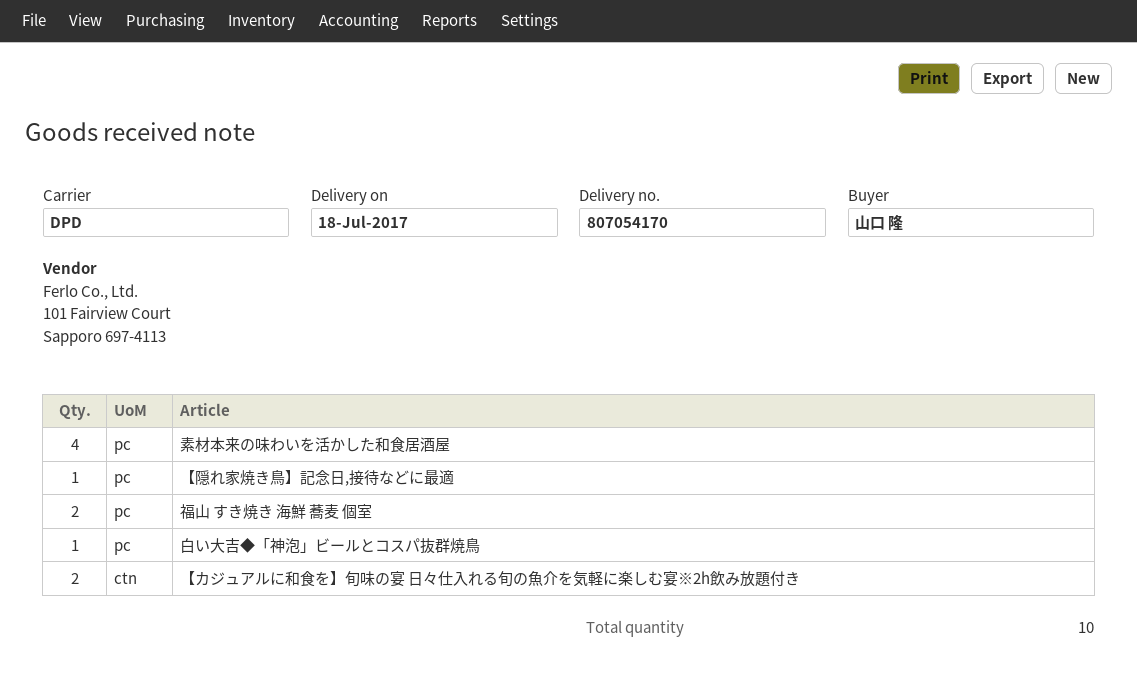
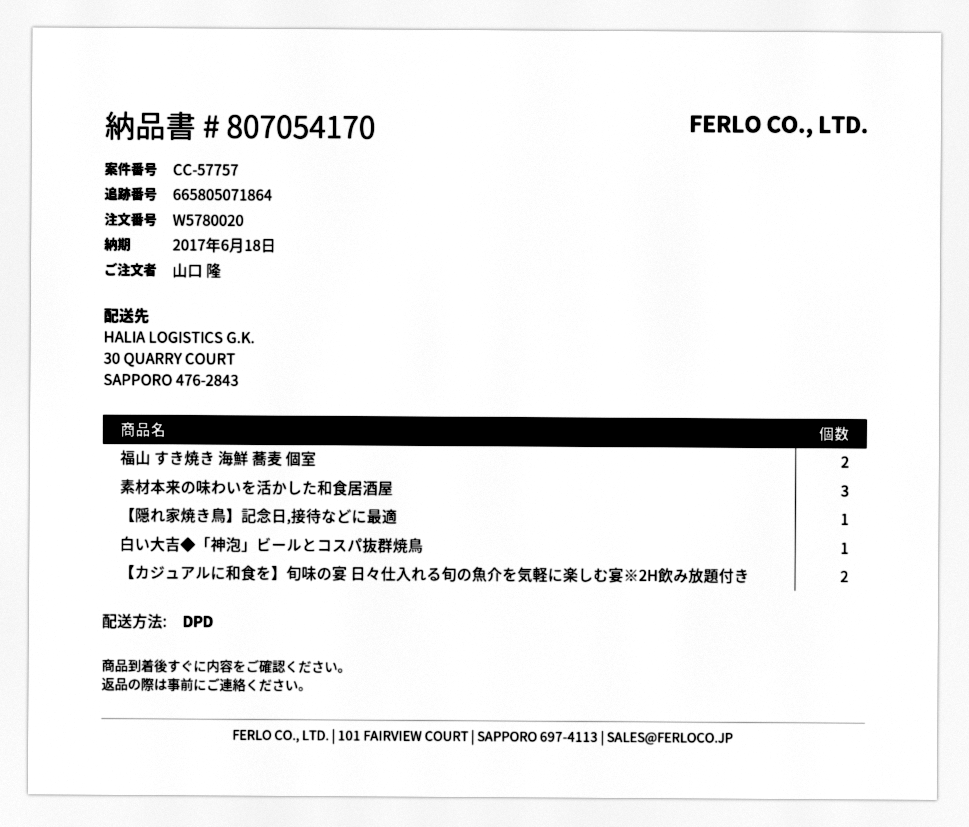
delivery date: 2017-07-18 -> 2017-06-18
素材本来の味わいを活かした和食居酒屋: 4 -> 3

